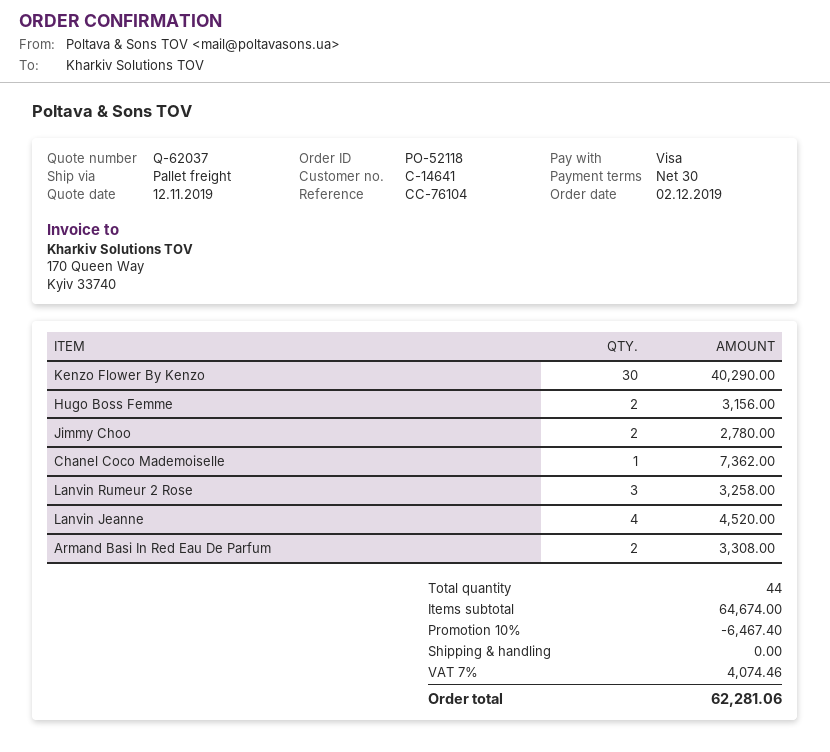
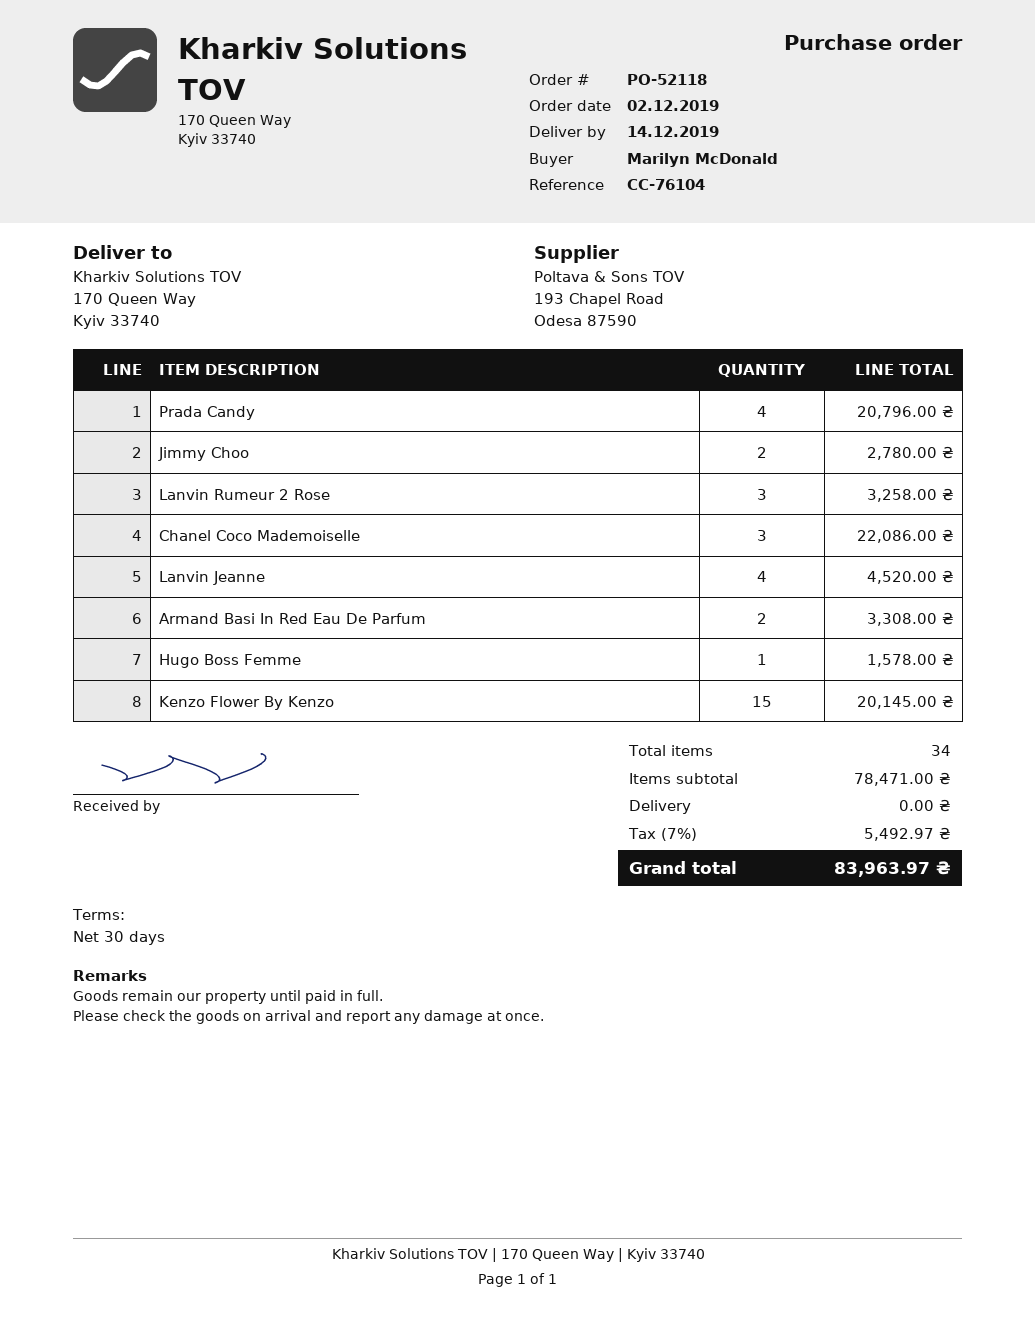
Kenzo Flower By Kenzo: 30 for 40290.00 -> 15 for 20145.00
Hugo Boss Femme: 2 for 3156.00 -> 1 for 1578.00
Chanel Coco Mademoiselle: 1 for 7362.00 -> 3 for 22086.00
Prada Candy: none -> 4 for 20796.00
total quantity: 44 -> 34
subtotal: 64674.00 -> 78471.00
discount: 10% = 6467.40 -> none
tax: 7% = 4074.46 -> 7% = 5492.97
total: 62281.06 -> 83963.97

